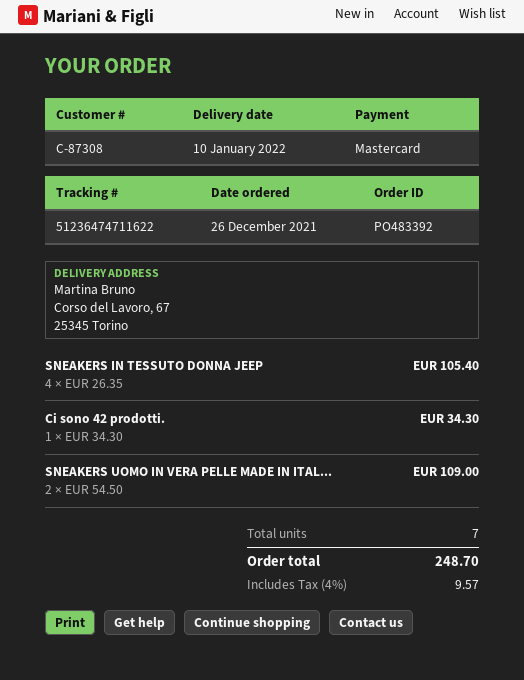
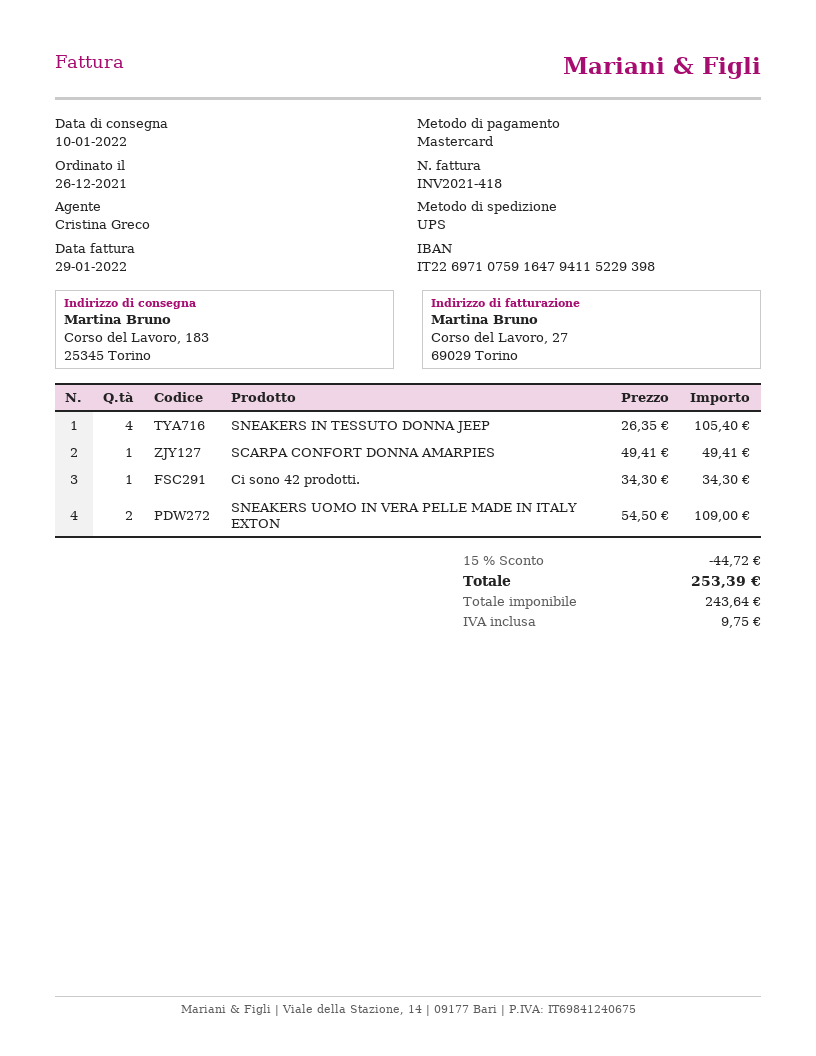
ship to: Corso del Lavoro, 67, 25345 Torino -> Corso del Lavoro, 183, 25345 Torino
SCARPA CONFORT DONNA AMARPIES: none -> 1 x 49.41 = 49.41
discount: none -> 15% = 44.72
tax: 9.57 -> 9.75
total: 248.70 -> 253.39

